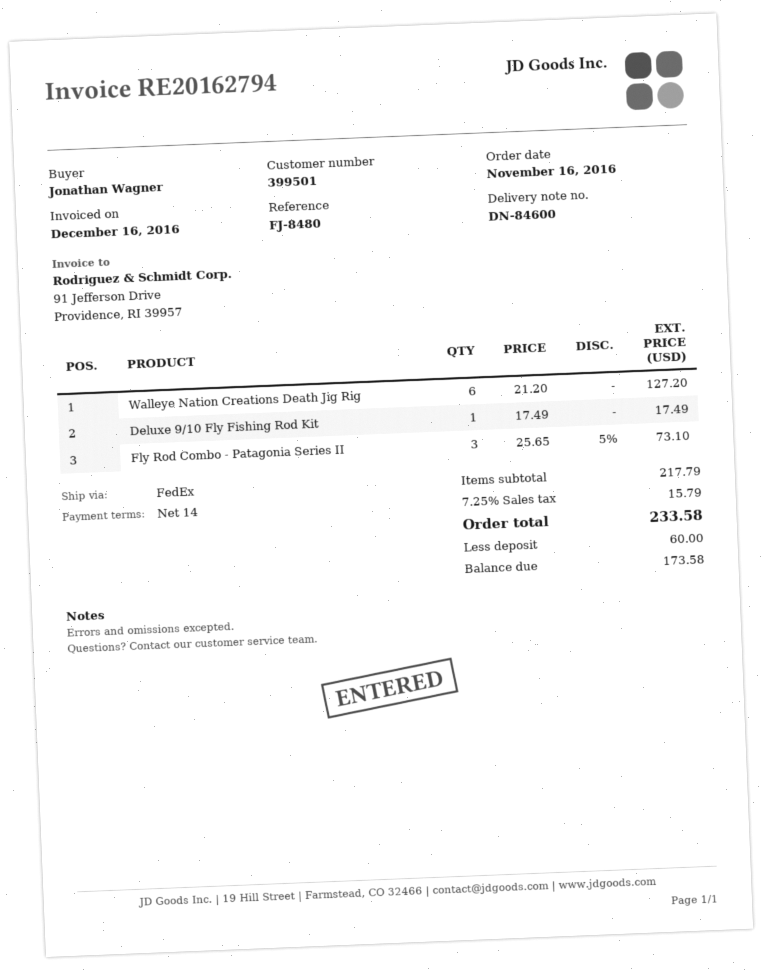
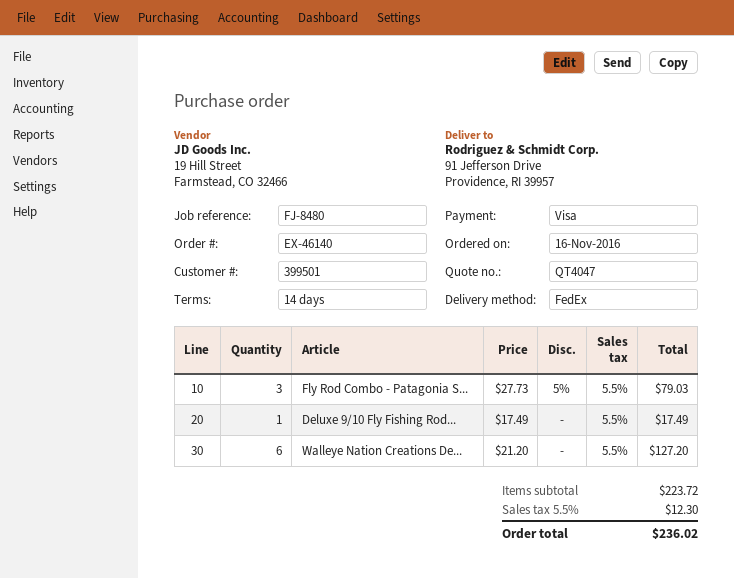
Fly Rod Combo - Patagonia Series II: 3 x 25.65 - 5% = 73.10 -> 3 x 27.73 - 5% = 79.03
subtotal: 217.79 -> 223.72
tax: 7.25% = 15.79 -> 5.5% = 12.30
total: 233.58 -> 236.02

